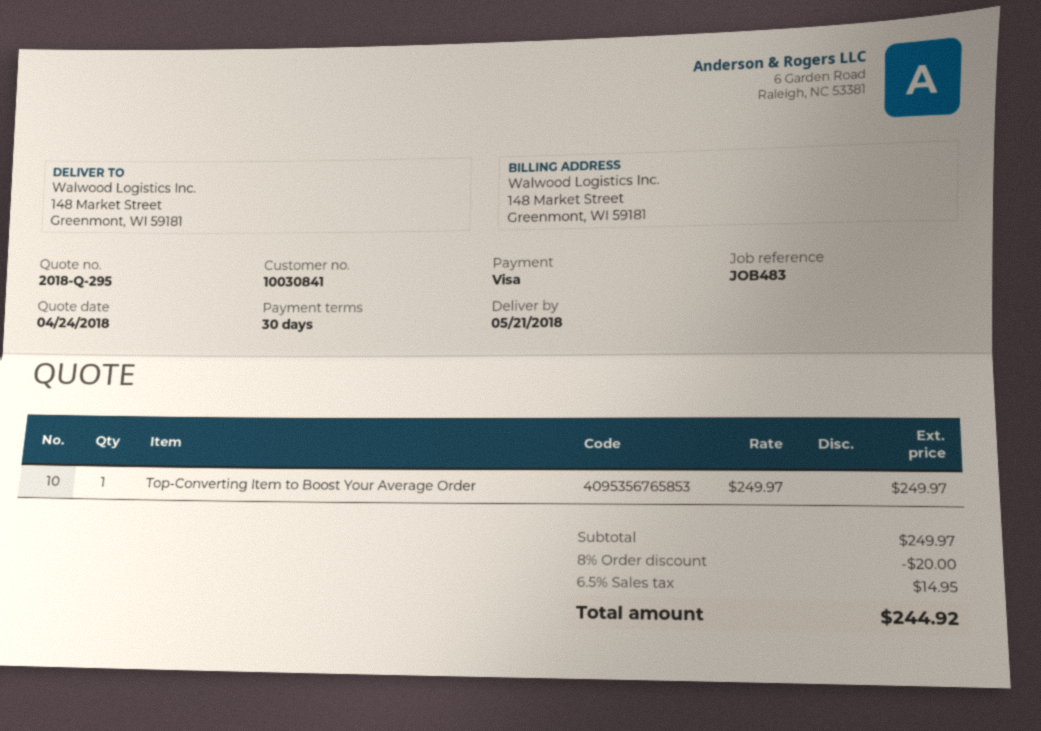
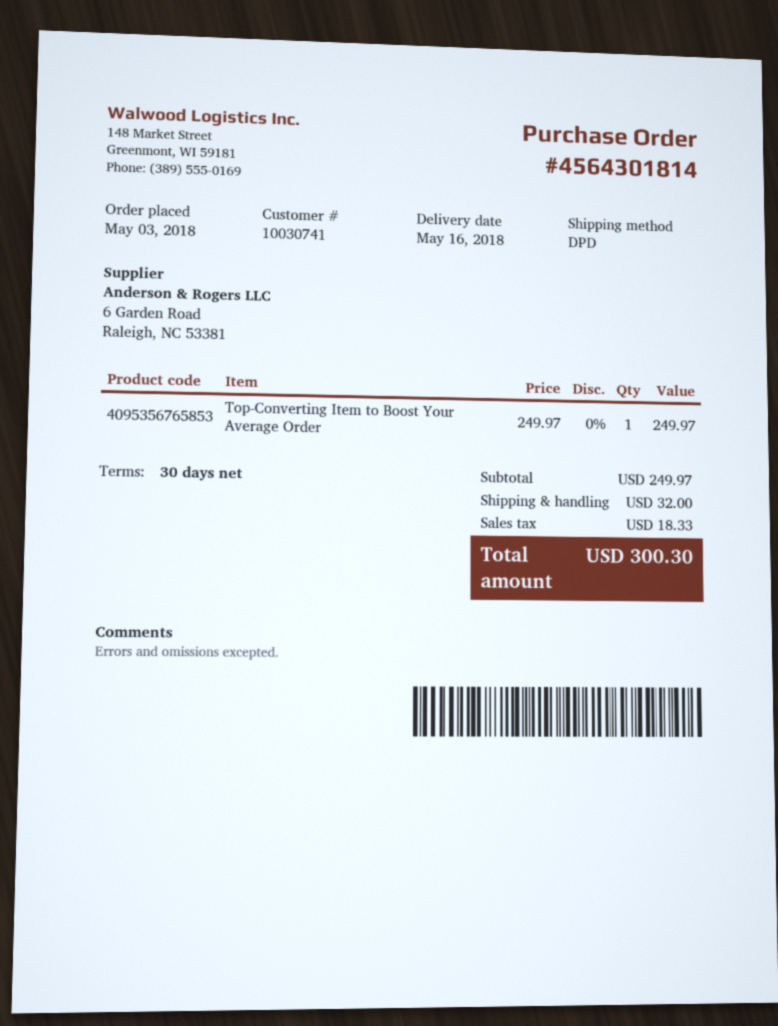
delivery date: 2018-05-21 -> 2018-05-16
customer number: 10030841 -> 10030741
discount: 8% = 20.00 -> none
shipping: none -> 32.00
tax: 14.95 -> 18.33
total: 244.92 -> 300.30

